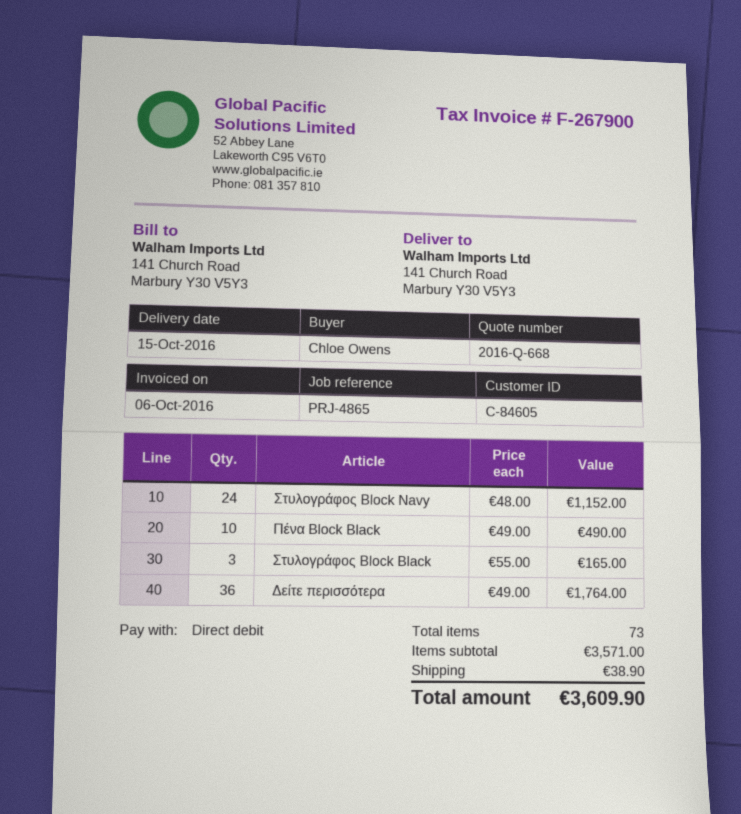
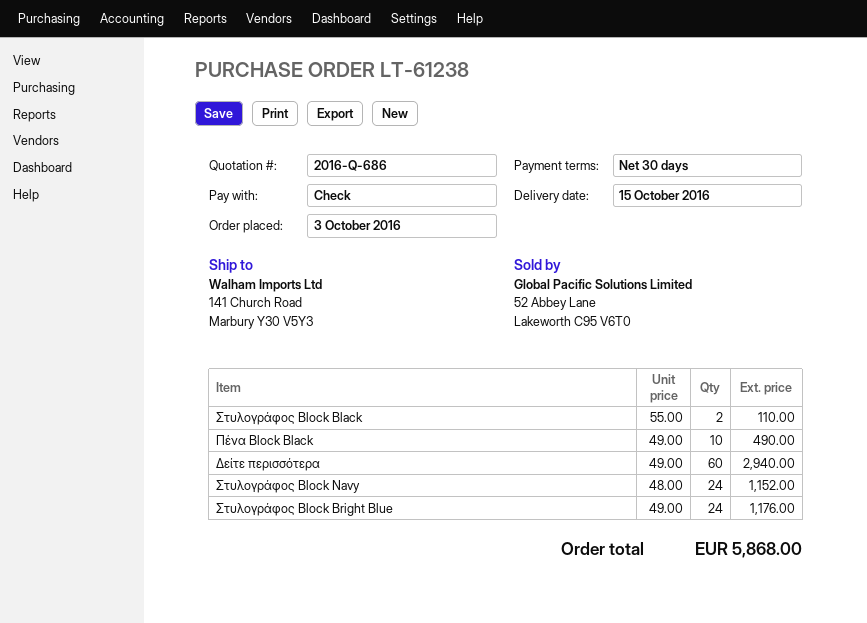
quote number: 2016-Q-668 -> 2016-Q-686
payment method: direct debit -> cheque
Στυλογράφος Block Black: 3 x 55.00 = 165.00 -> 2 x 55.00 = 110.00
Δείτε περισσότερα: 36 x 49.00 = 1764.00 -> 60 x 49.00 = 2940.00
Στυλογράφος Block Bright Blue: none -> 24 x 49.00 = 1176.00
shipping: 38.90 -> none
total: 3609.90 -> 5868.00

